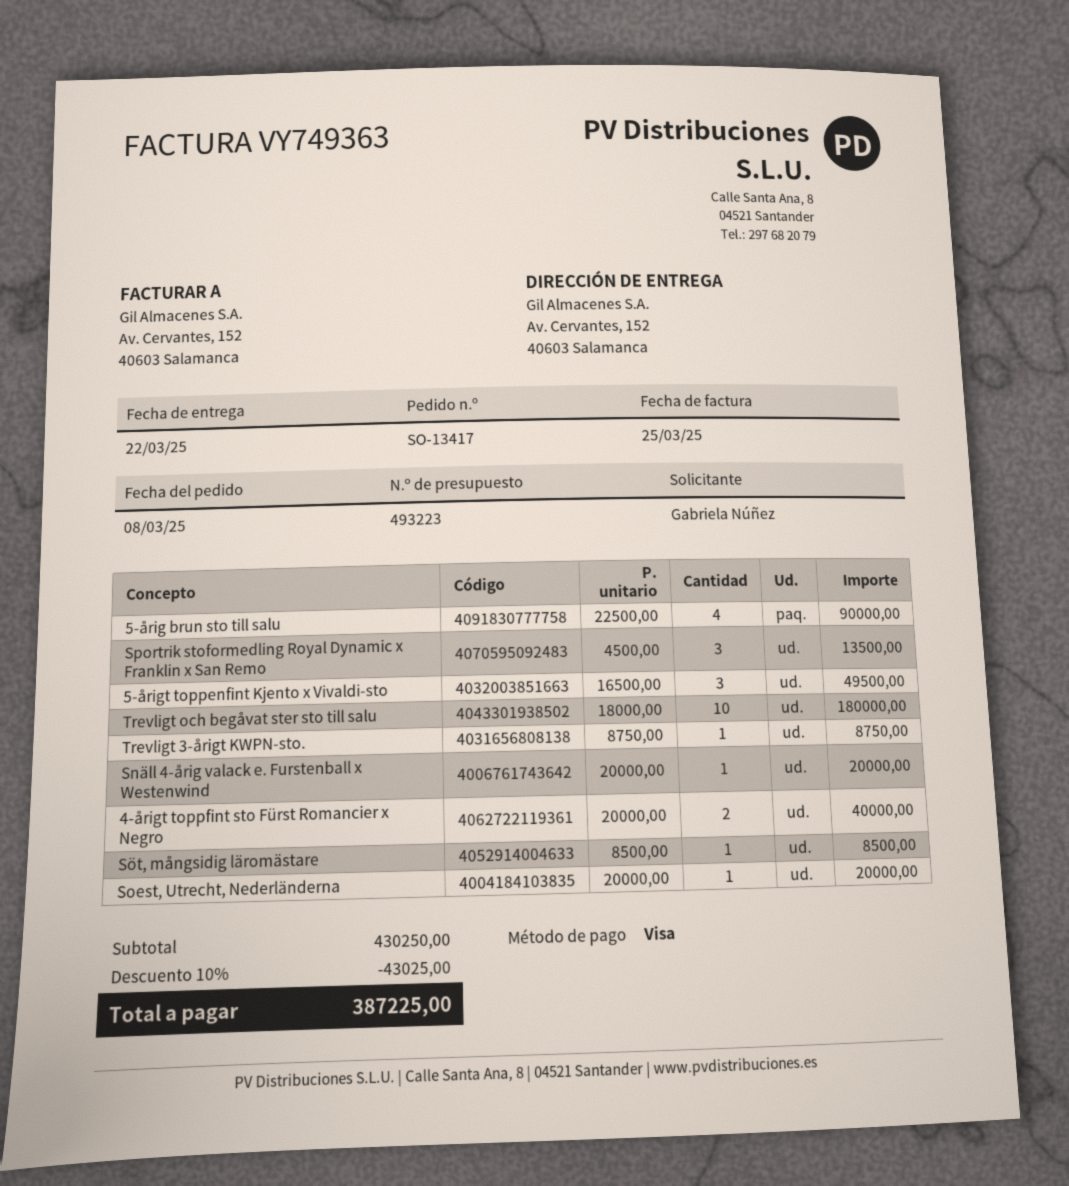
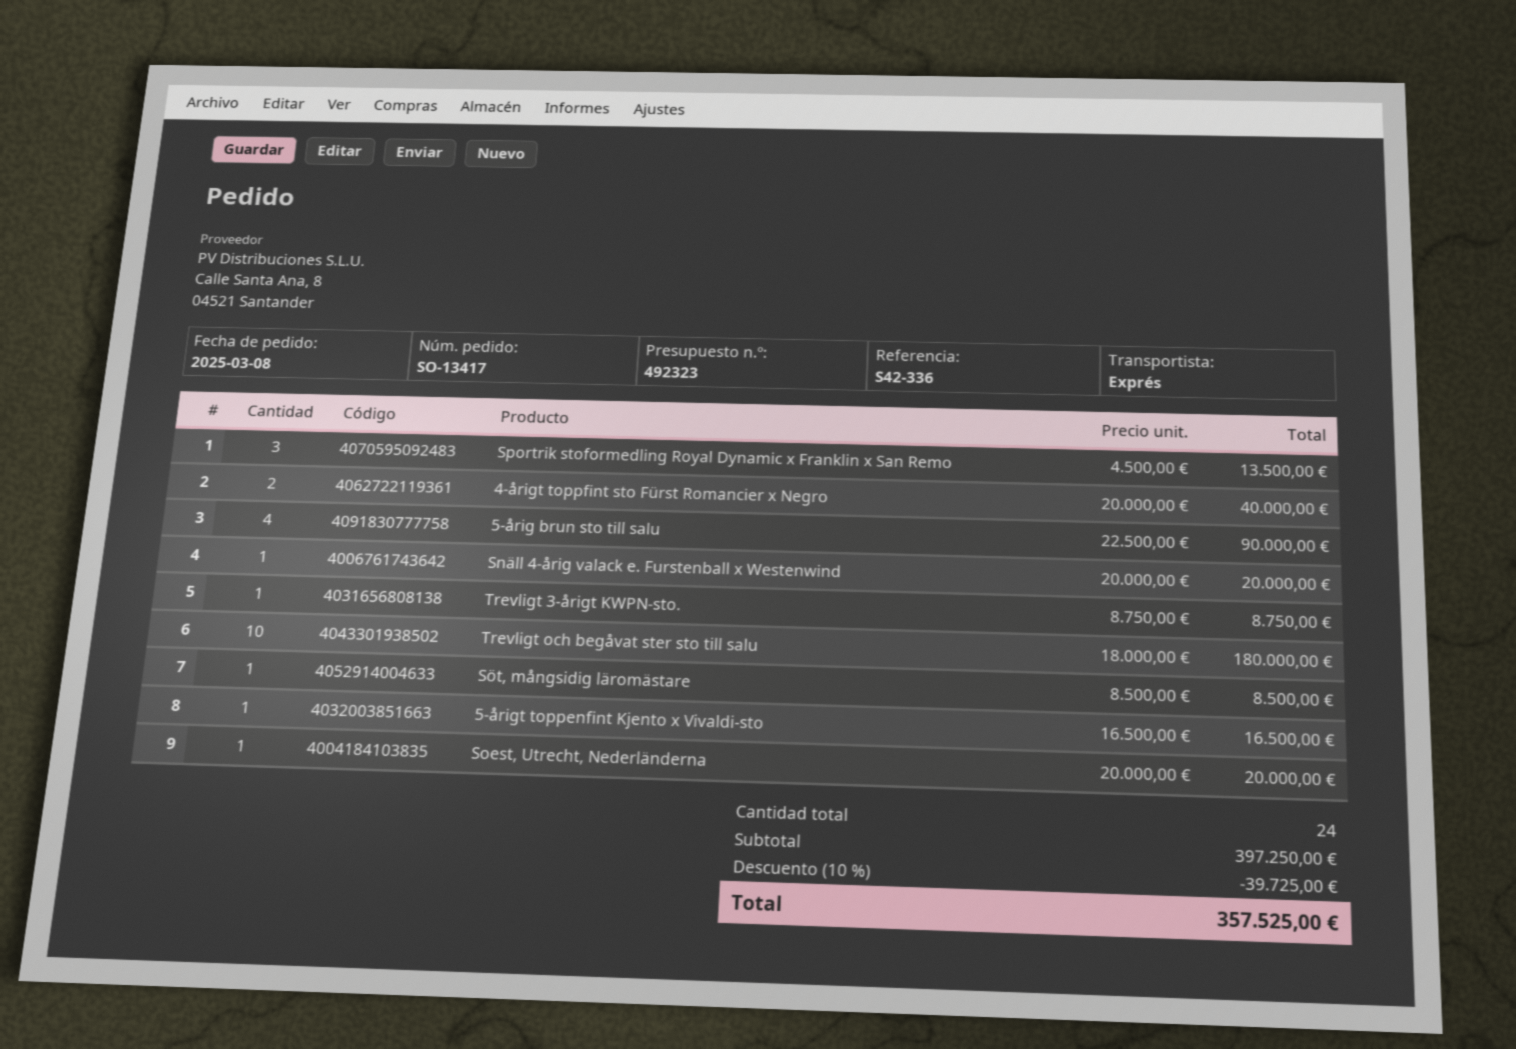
quote number: 493223 -> 492323
5-årigt toppenfint Kjento x Vivaldi-sto: 3 x 16500.00 = 49500.00 -> 1 x 16500.00 = 16500.00
subtotal: 430250.00 -> 397250.00
discount: 10% = 43025.00 -> 10% = 39725.00
total: 387225.00 -> 357525.00

